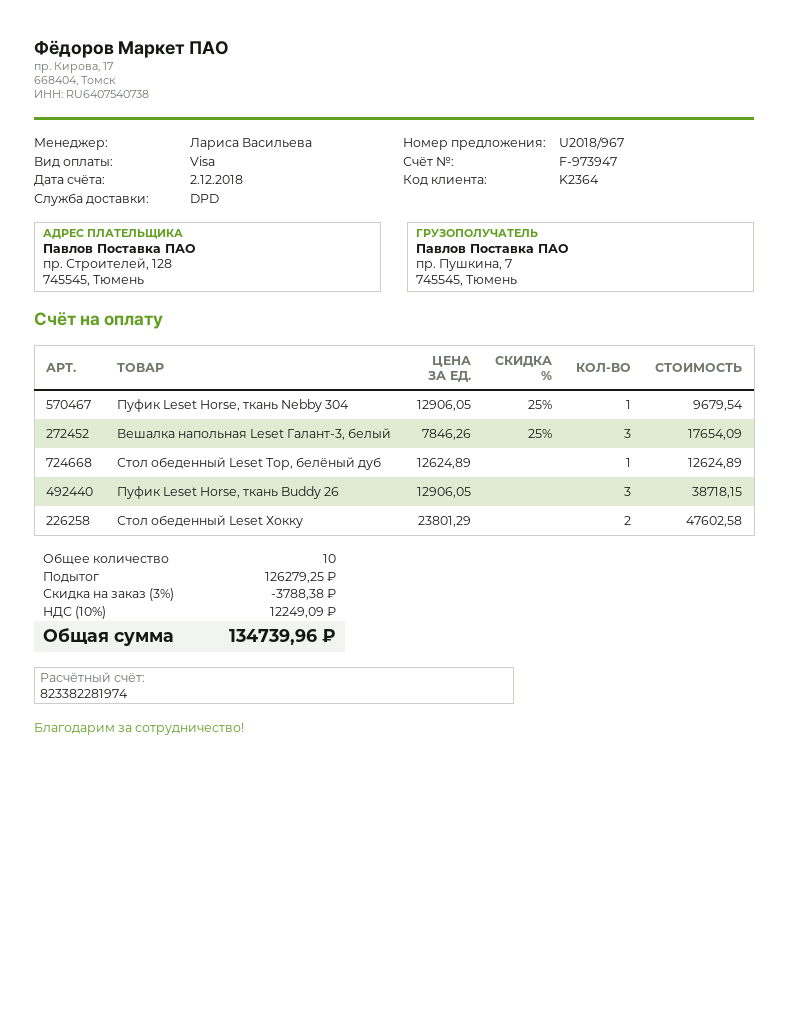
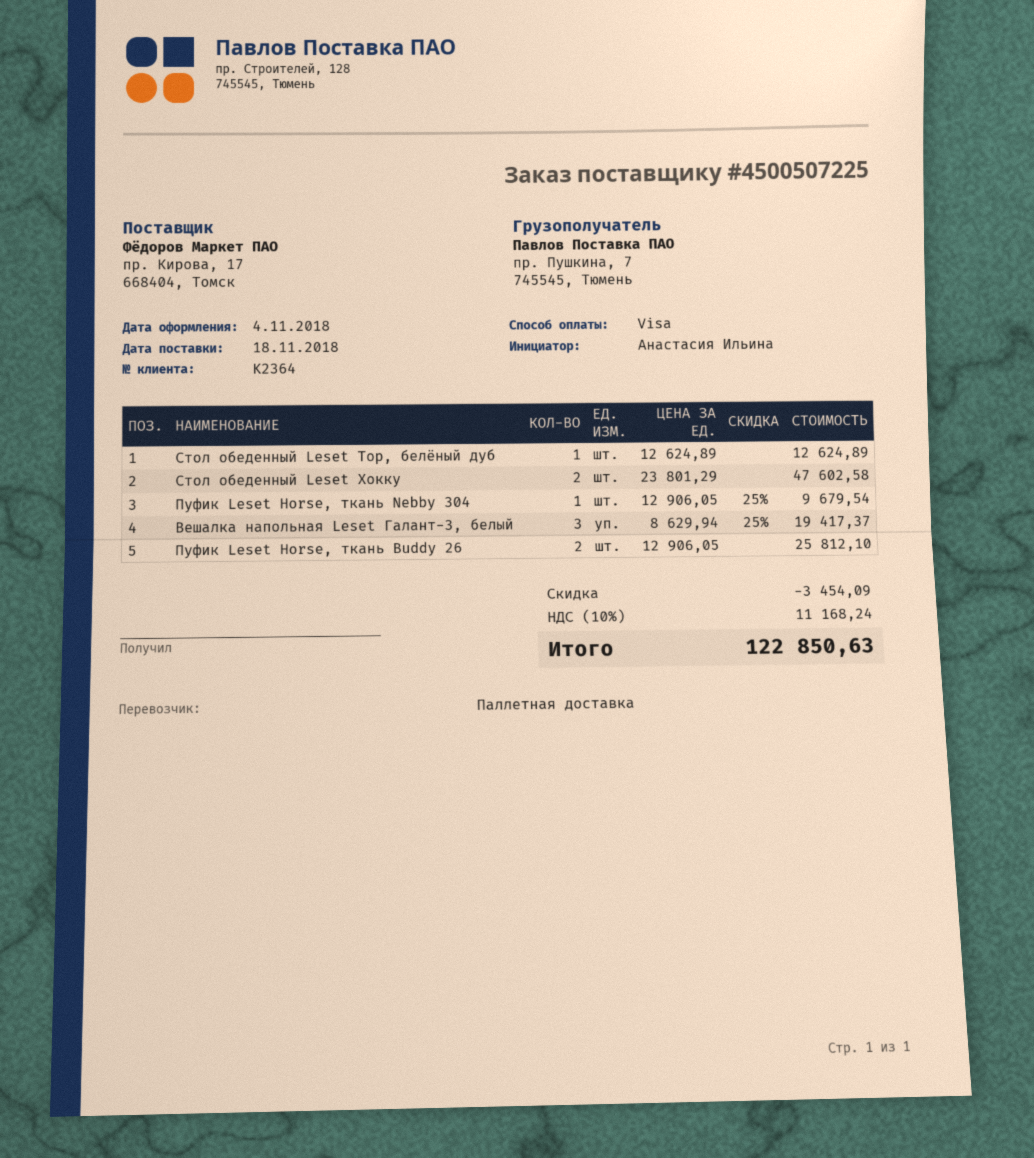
shipping method: DPD -> pallet freight
Вешалка напольная Leset Галант-3, белый: 3 x 7846.26 - 25% = 17654.09 -> 3 x 8629.94 - 25% = 19417.37
Пуфик Leset Horse, ткань Buddy 26: 3 x 12906.05 = 38718.15 -> 2 x 12906.05 = 25812.10
discount: 3788.38 -> 3454.09
tax: 10% = 12249.09 -> 10% = 11168.24
total: 134739.96 -> 122850.63

